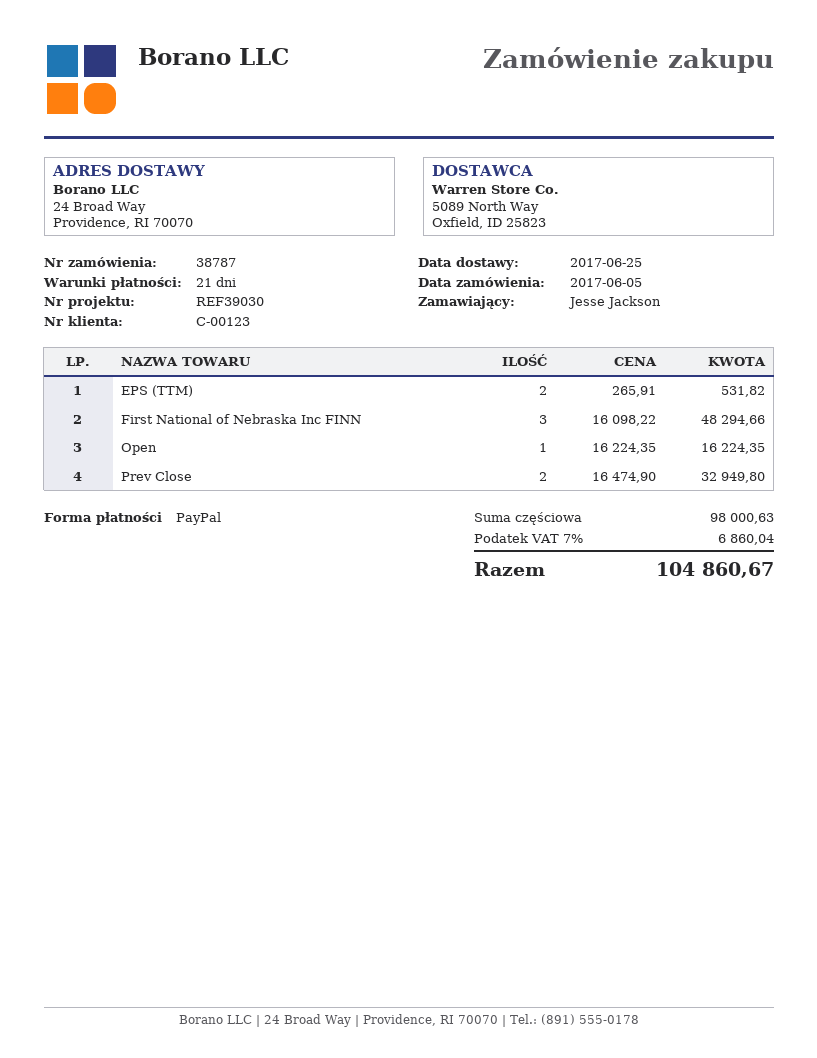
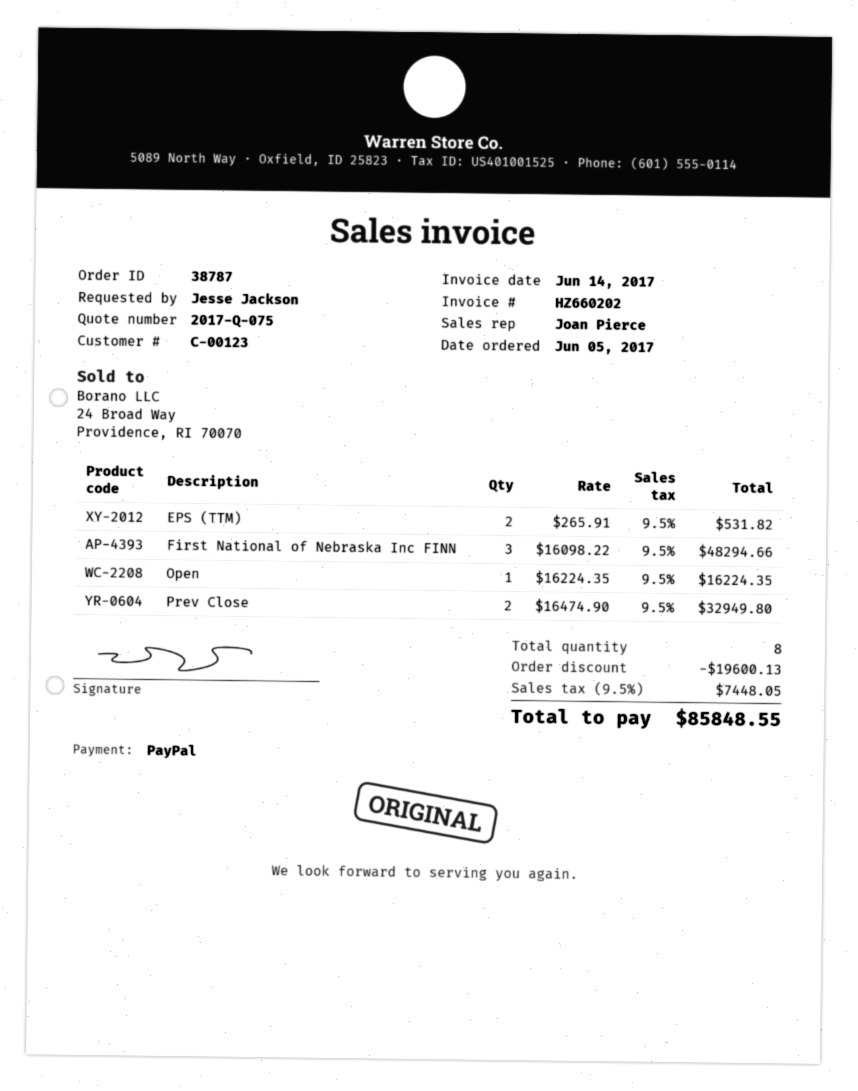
discount: none -> 19600.13
tax: 7% = 6860.04 -> 9.5% = 7448.05
total: 104860.67 -> 85848.55

